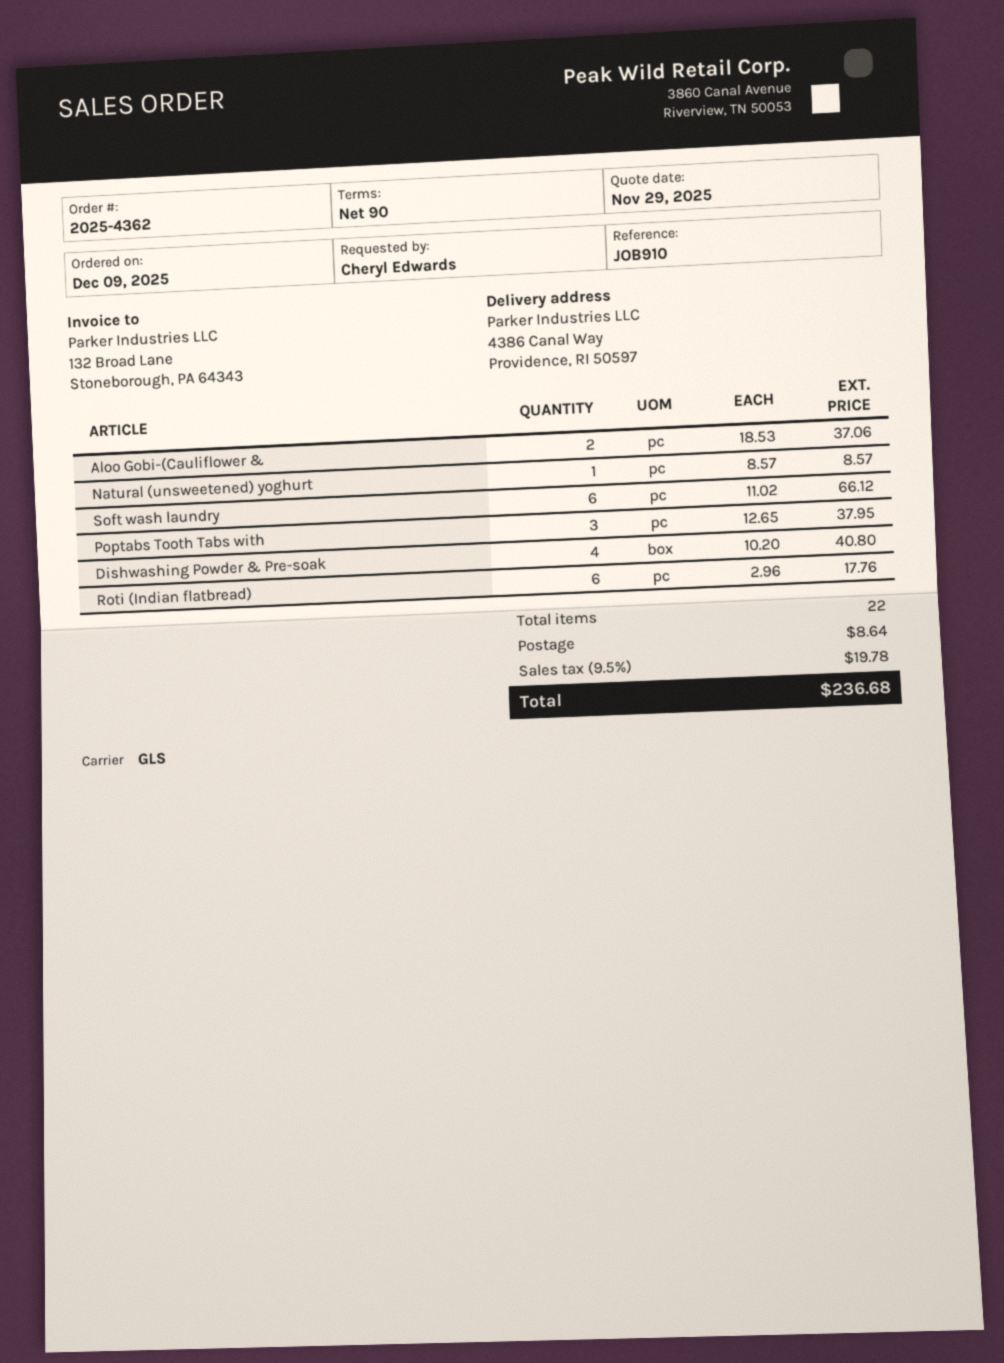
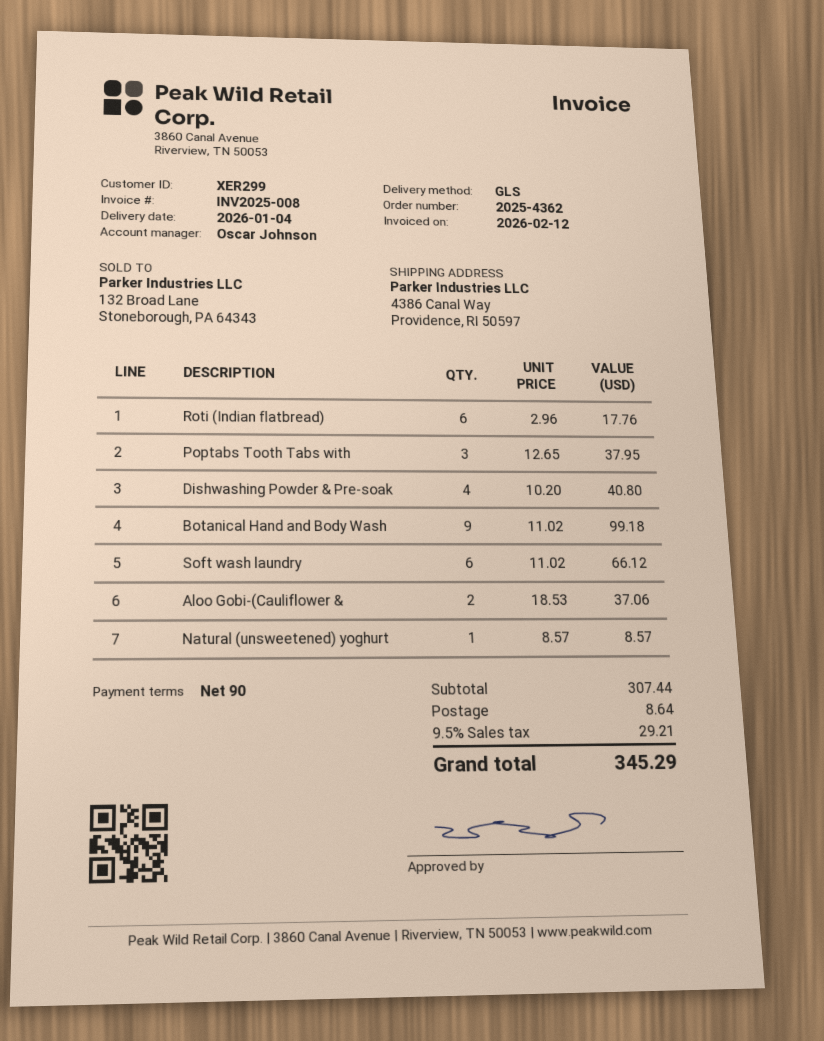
Botanical Hand and Body Wash: none -> 9 x 11.02 = 99.18
tax: 9.5% = 19.78 -> 9.5% = 29.21
total: 236.68 -> 345.29

